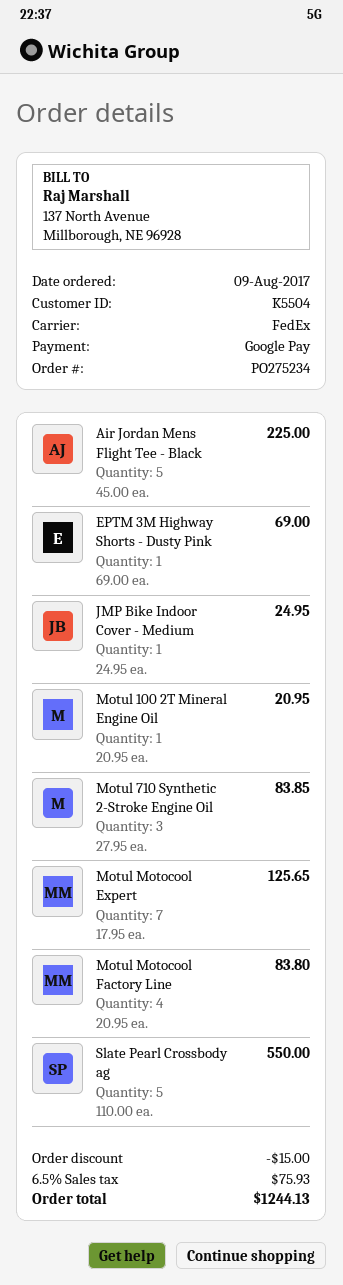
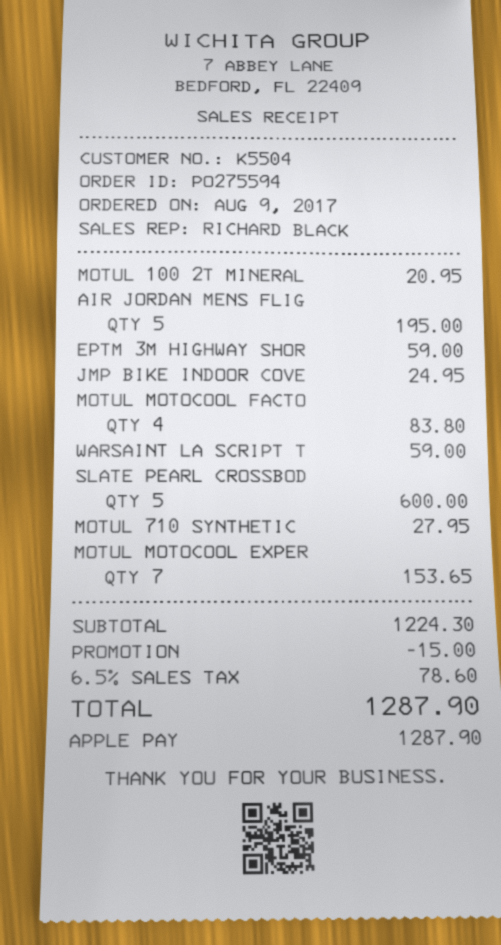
order number: PO275234 -> PO275594
payment method: Google Pay -> Apple Pay
Air Jordan Mens Flight Tee - Black: 5 for 225.00 -> 5 for 195.00
EPTM 3M Highway Shorts - Dusty Pink: 1 for 69.00 -> 1 for 59.00
Motul 710 Synthetic 2-Stroke Engine Oil: 3 for 83.85 -> 1 for 27.95
Motul Motocool Expert: 7 for 125.65 -> 7 for 153.65
Slate Pearl Crossbody ag: 5 for 550.00 -> 5 for 600.00
WARSAINT LA SCRIPT T: none -> 1 for 59.00
tax: 6.5% = 75.93 -> 6.5% = 78.60
total: 1244.13 -> 1287.90

